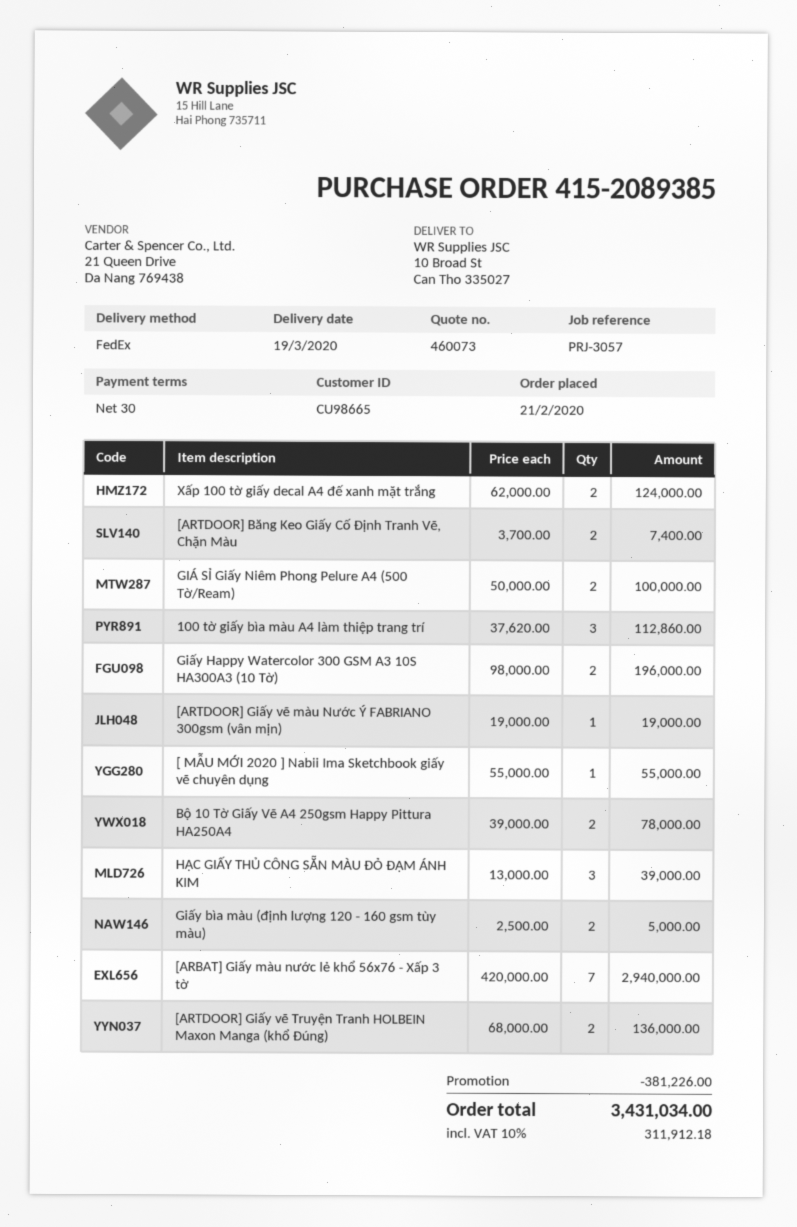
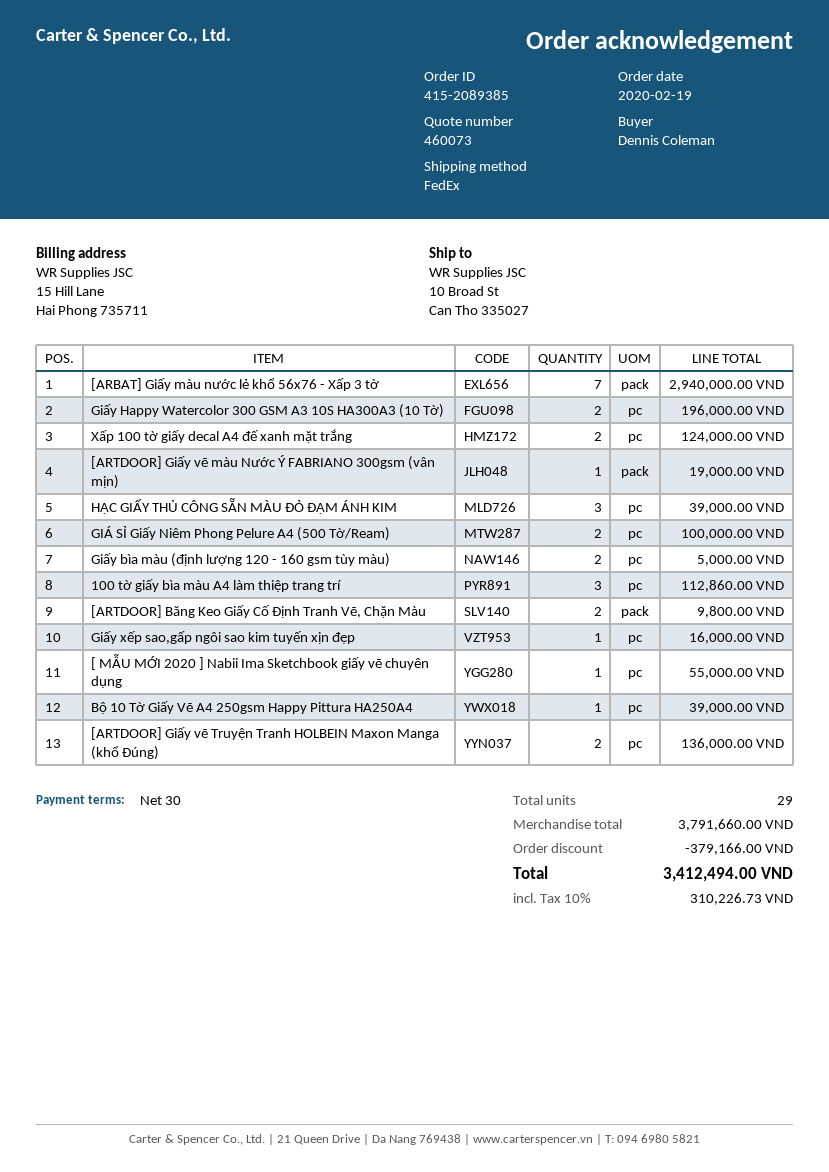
order date: 2020-02-21 -> 2020-02-19
[ARTDOOR] Băng Keo Giấy Cố Định Tranh Vẽ, Chặn Màu: 2 for 7400.00 -> 2 for 9800.00
Bộ 10 Tờ Giấy Vẽ A4 250gsm Happy Pittura HA250A4: 2 for 78000.00 -> 1 for 39000.00
Giấy xếp sao,gấp ngôi sao kim tuyến xịn đẹp: none -> 1 for 16000.00
discount: 381226.00 -> 379166.00
tax: 10% = 311912.18 -> 10% = 310226.73
total: 3431034.00 -> 3412494.00

